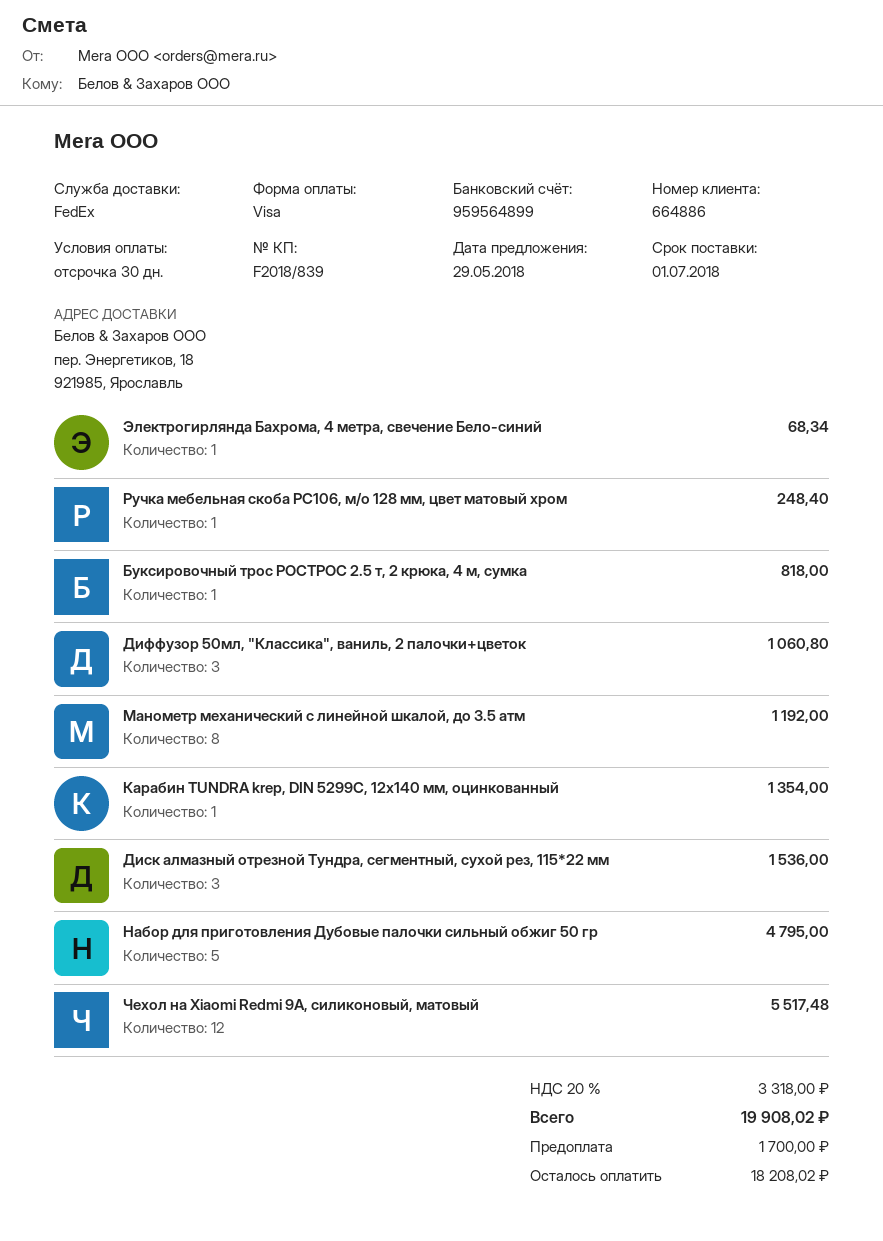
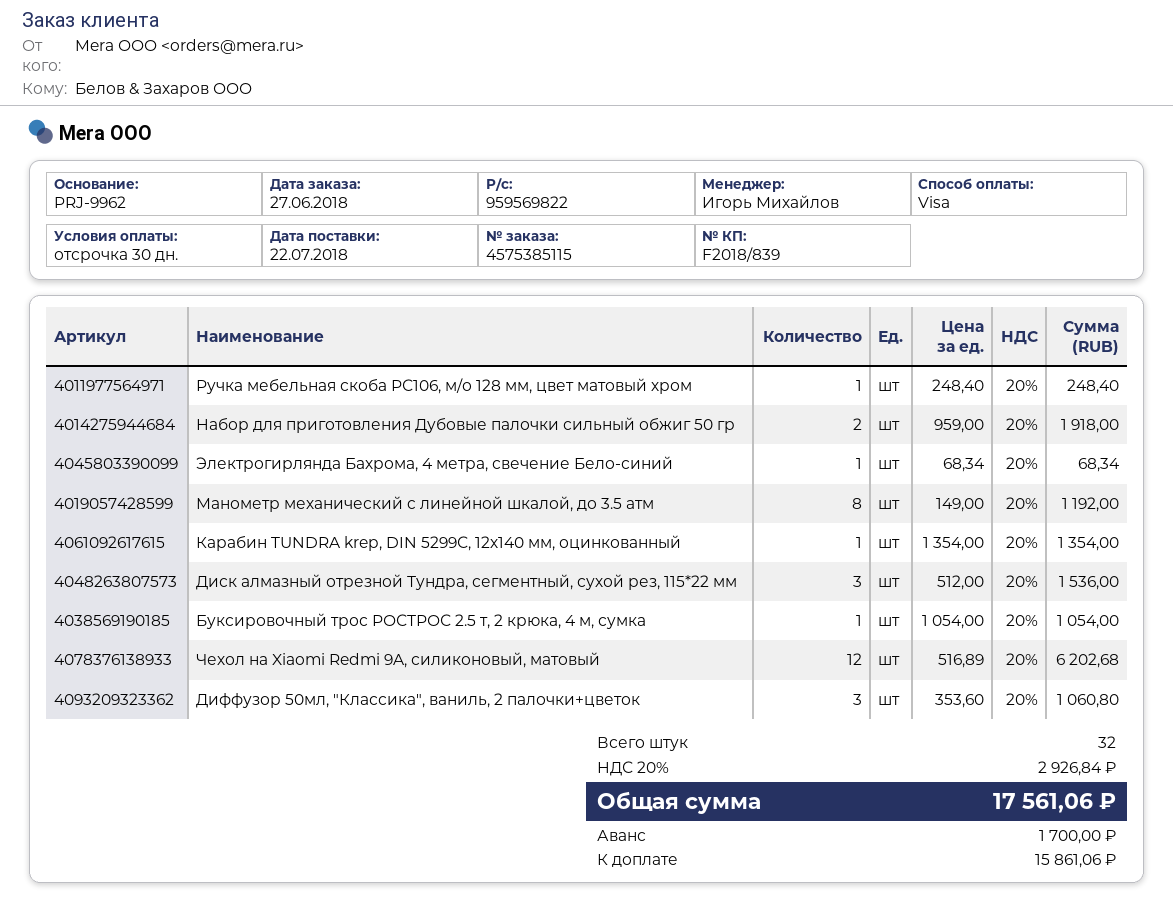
delivery date: 2018-07-01 -> 2018-07-22
bank account: 959564899 -> 959569822
Буксировочный трос РОСТРОС 2.5 т, 2 крюка, 4 м, сумка: 1 for 818.00 -> 1 for 1054.00
Набор для приготовления Дубовые палочки сильный обжиг 50 гр: 5 for 4795.00 -> 2 for 1918.00
Чехол на Xiaomi Redmi 9A, силиконовый, матовый: 12 for 5517.48 -> 12 for 6202.68
tax: 20% = 3318.00 -> 20% = 2926.84
total: 19908.02 -> 17561.06
balance: 18208.02 -> 15861.06

